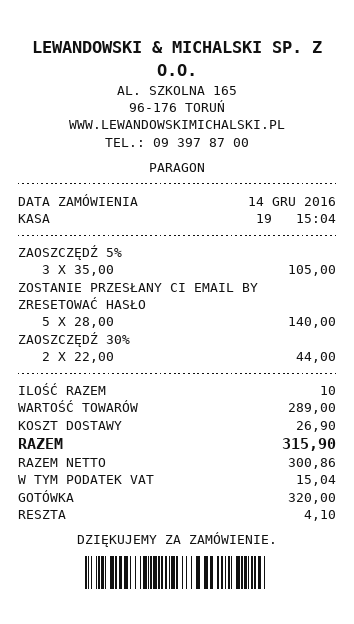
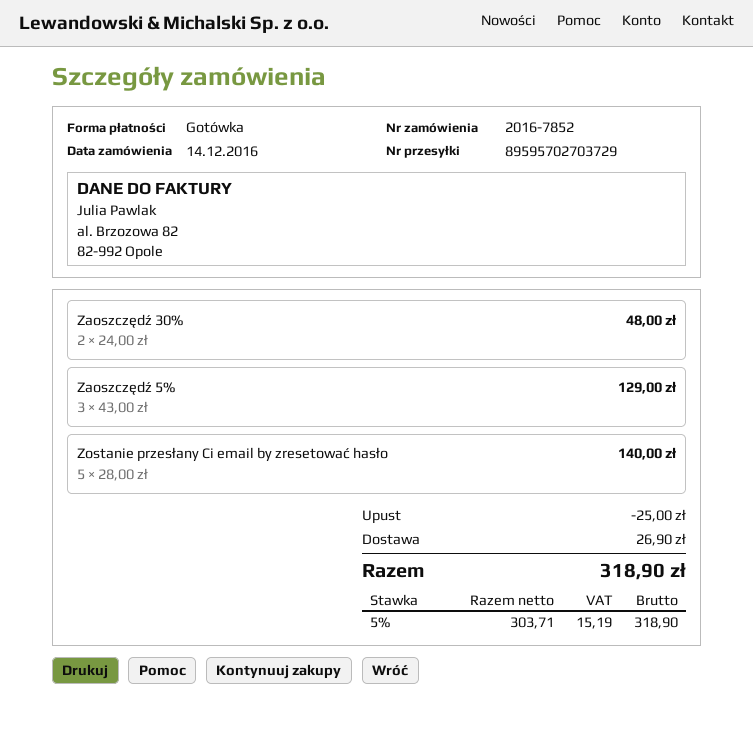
ZAOSZCZĘDŹ 5%: 3 x 35.00 = 105.00 -> 3 x 43.00 = 129.00
ZAOSZCZĘDŹ 30%: 2 x 22.00 = 44.00 -> 2 x 24.00 = 48.00
discount: none -> 25.00
net: 300.86 -> 303.71
tax: 15.04 -> 15.19
total: 315.90 -> 318.90

